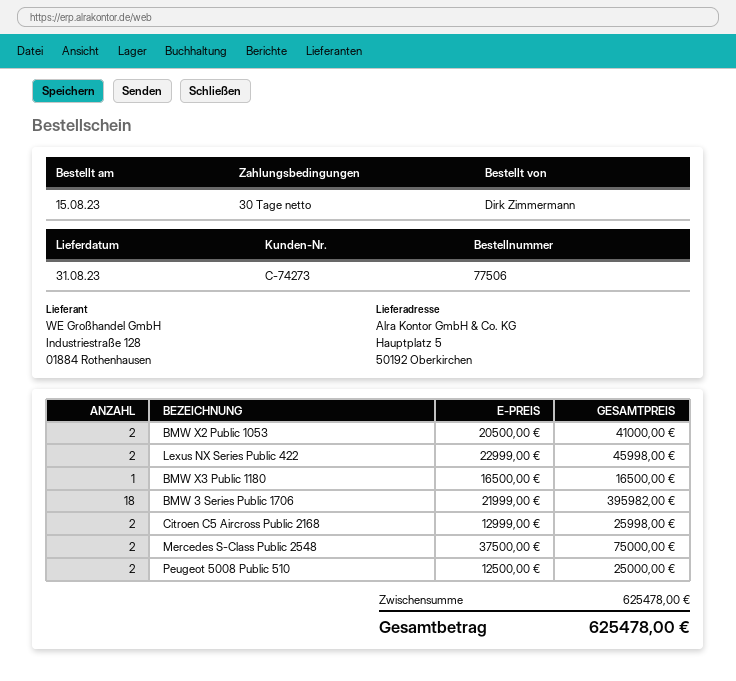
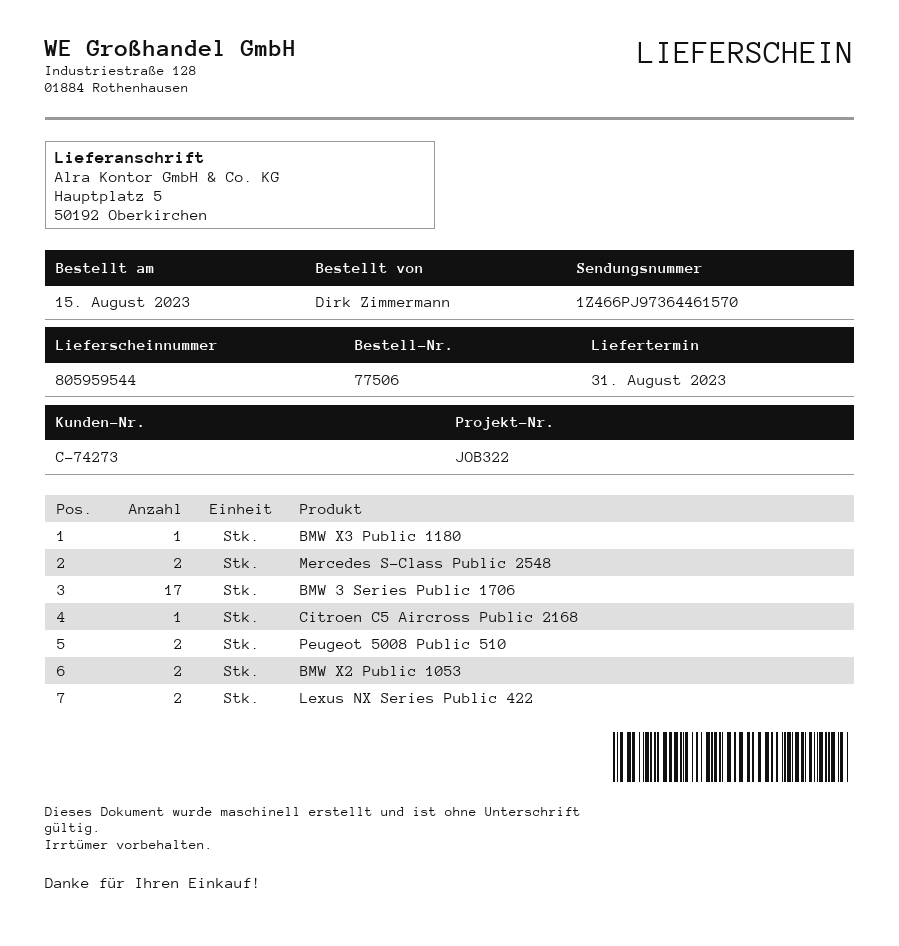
BMW 3 Series Public 1706: 18 -> 17
Citroen C5 Aircross Public 2168: 2 -> 1

